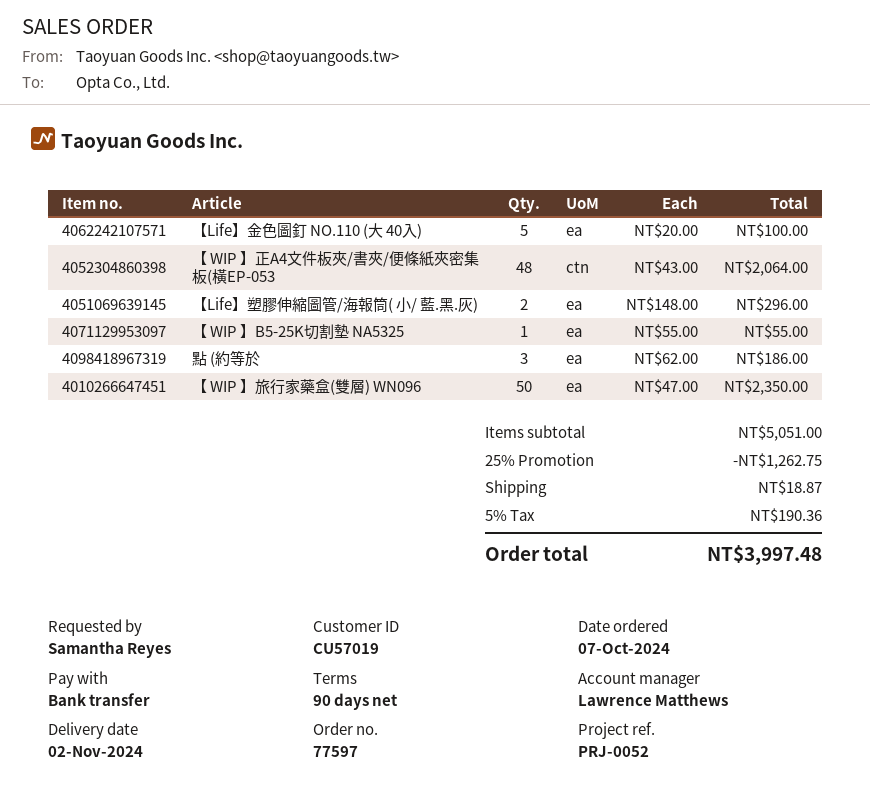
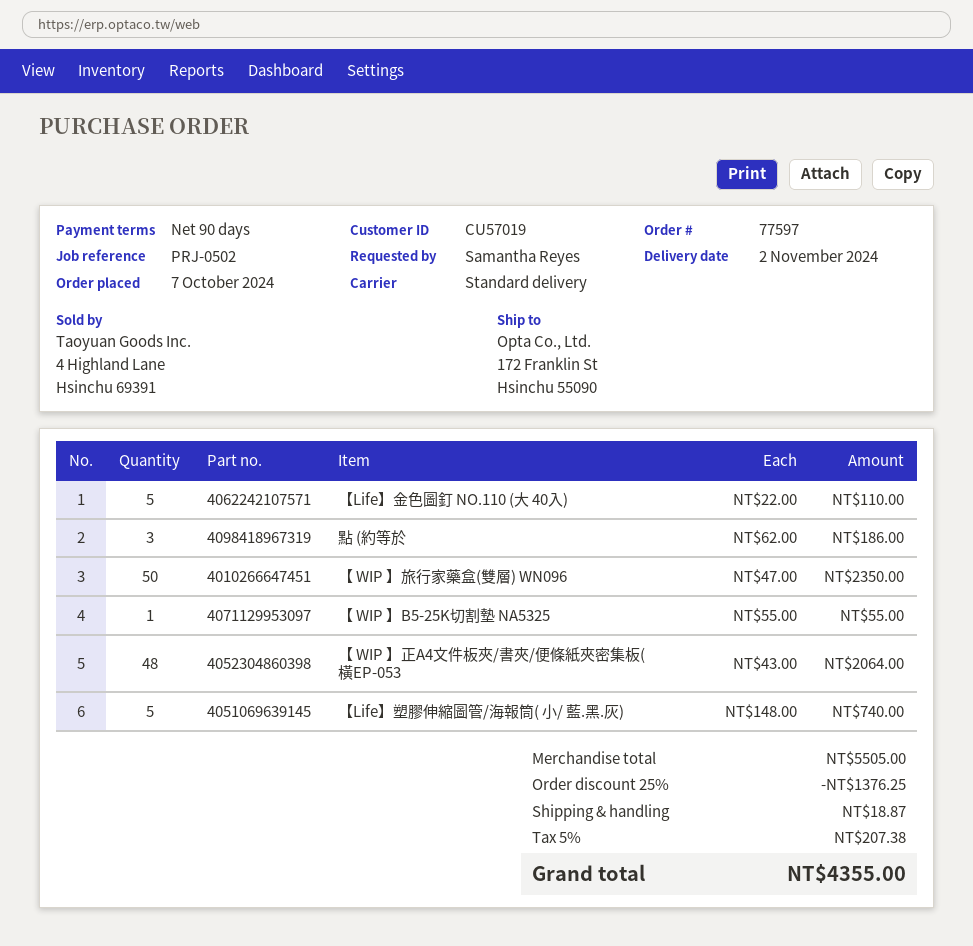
reference: PRJ-0052 -> PRJ-0502
【Life】金色圖釘 NO.110 (大 40入): 5 x 20.00 = 100.00 -> 5 x 22.00 = 110.00
【Life】塑膠伸縮圖管/海報筒( 小/ 藍.黑.灰): 2 x 148.00 = 296.00 -> 5 x 148.00 = 740.00
subtotal: 5051.00 -> 5505.00
discount: 25% = 1262.75 -> 25% = 1376.25
tax: 5% = 190.36 -> 5% = 207.38
total: 3997.48 -> 4355.00

